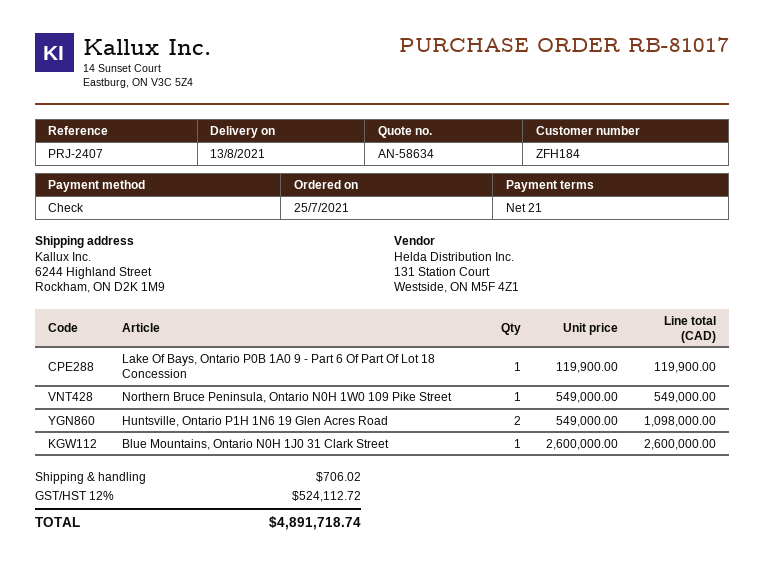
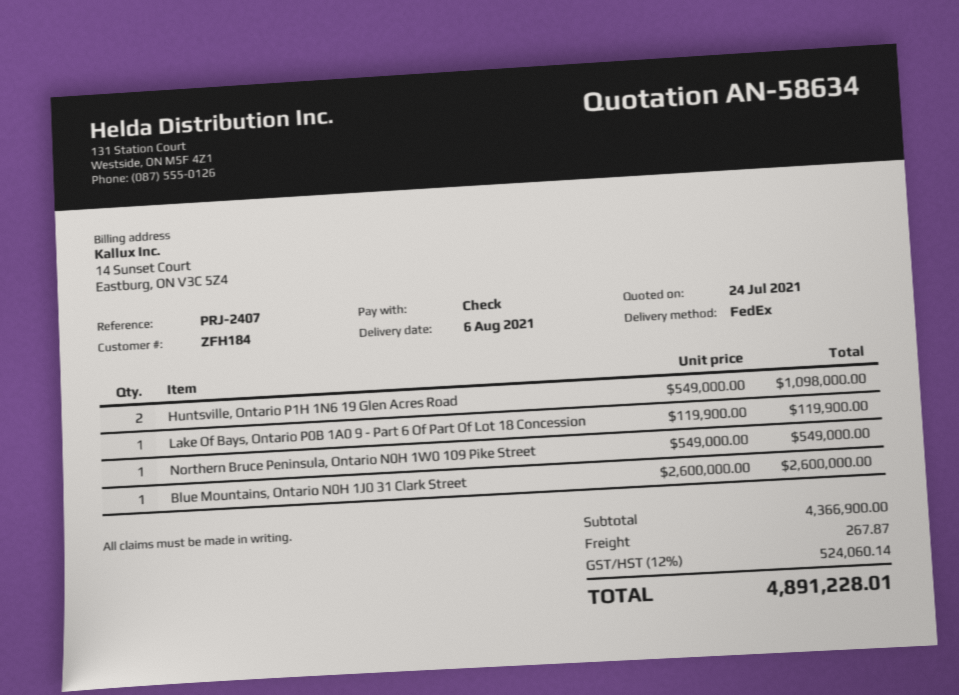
delivery date: 2021-08-13 -> 2021-08-06
shipping: 706.02 -> 267.87
tax: 12% = 524112.72 -> 12% = 524060.14
total: 4891718.74 -> 4891228.01

